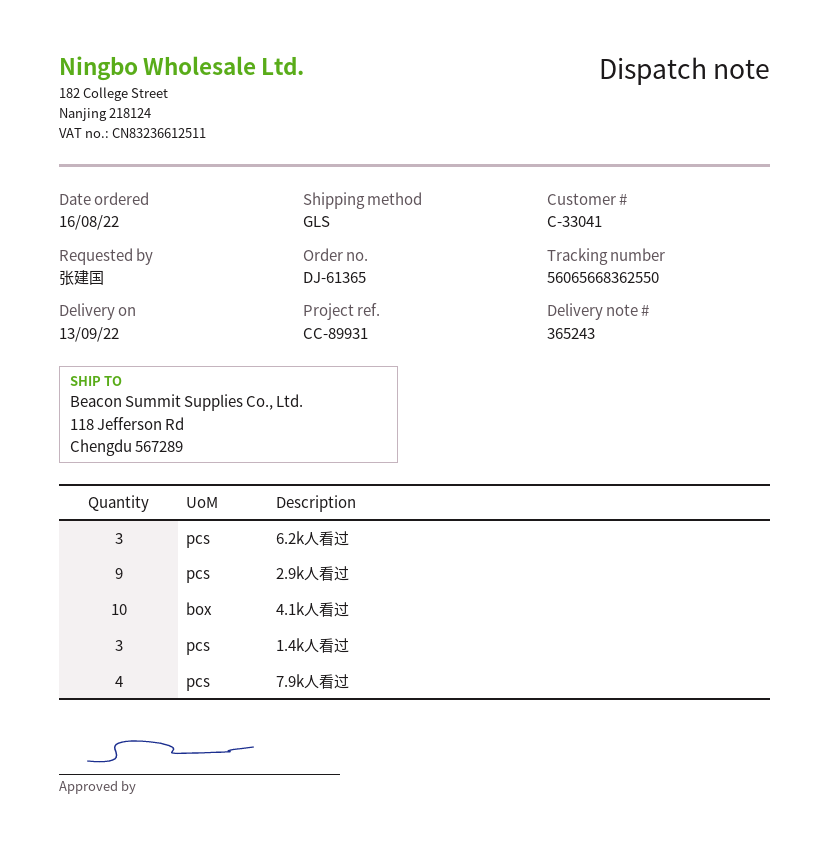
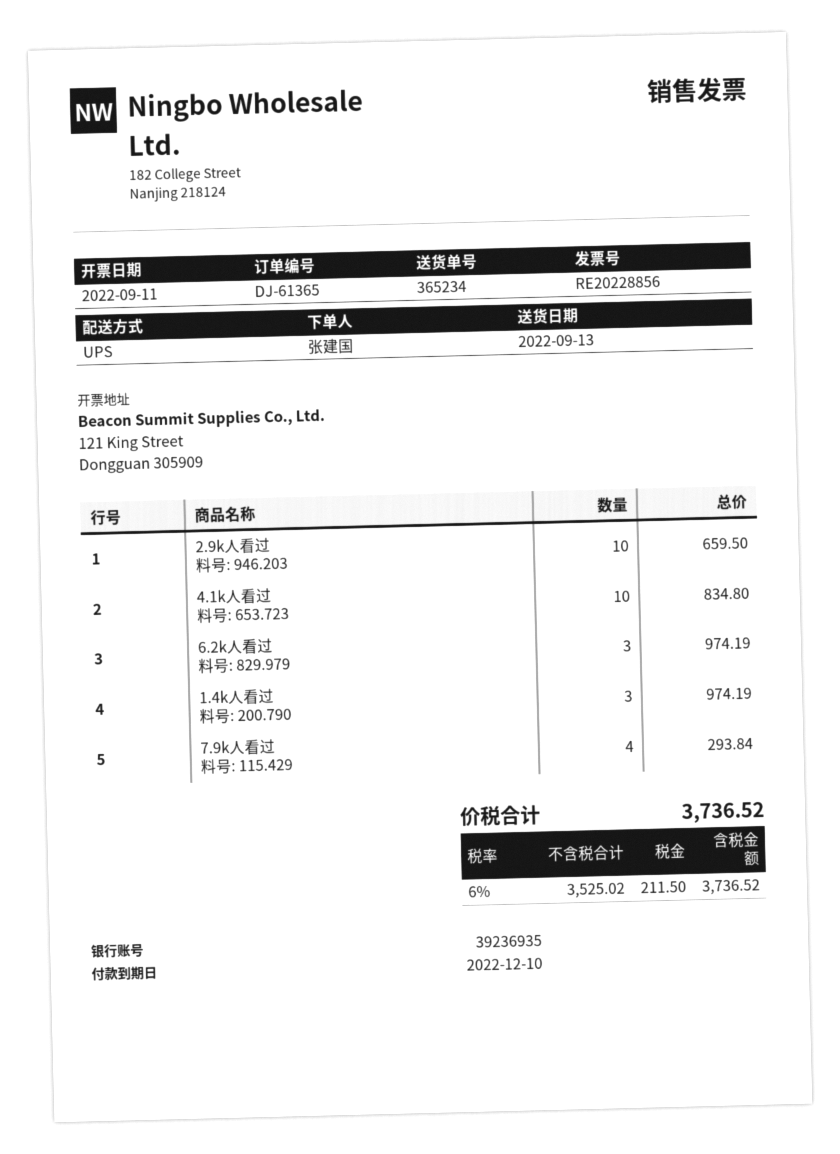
delivery note number: 365243 -> 365234
shipping method: GLS -> UPS
2.9k人看过: 9 -> 10

